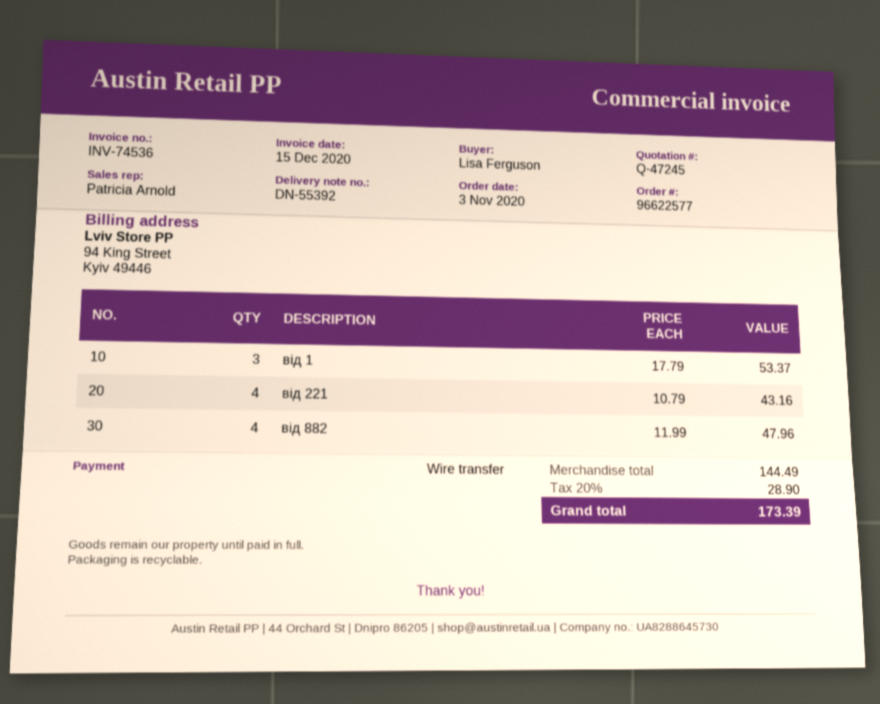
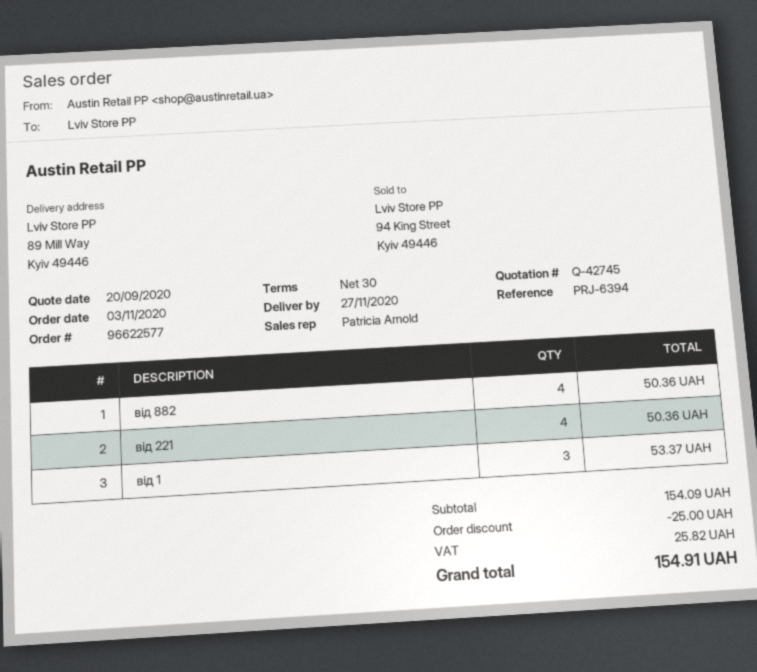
quote number: Q-47245 -> Q-42745
від 221: 4 for 43.16 -> 4 for 50.36
від 882: 4 for 47.96 -> 4 for 50.36
subtotal: 144.49 -> 154.09
discount: none -> 25.00
tax: 28.90 -> 25.82
total: 173.39 -> 154.91

